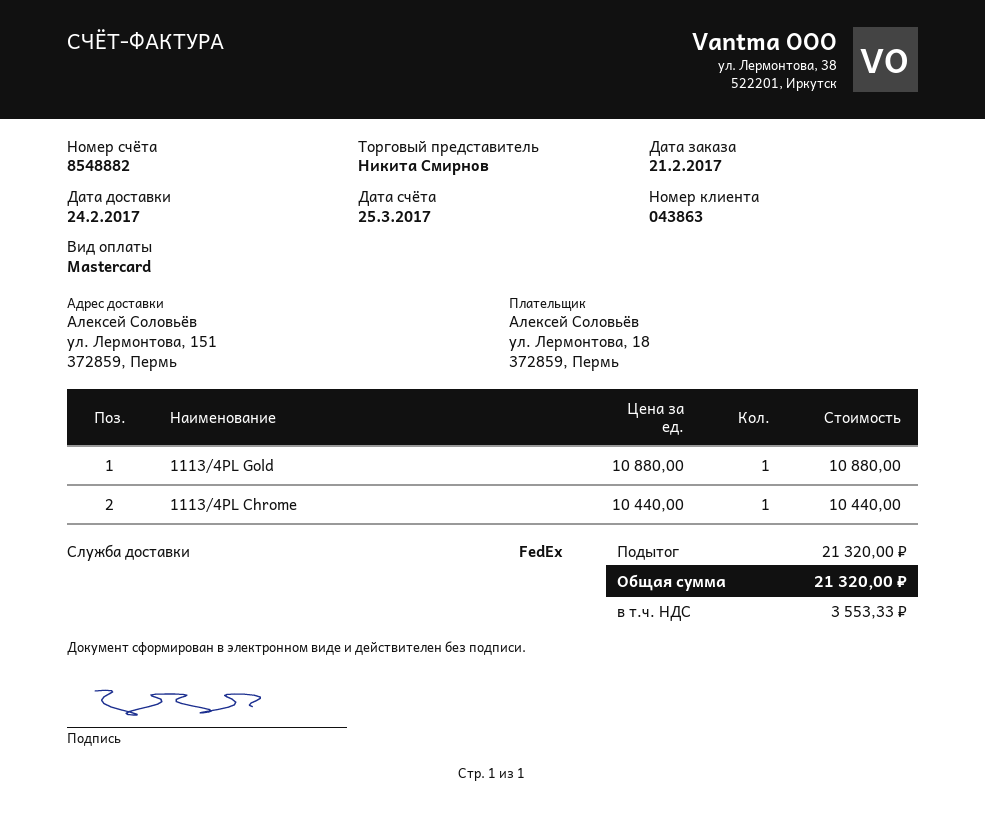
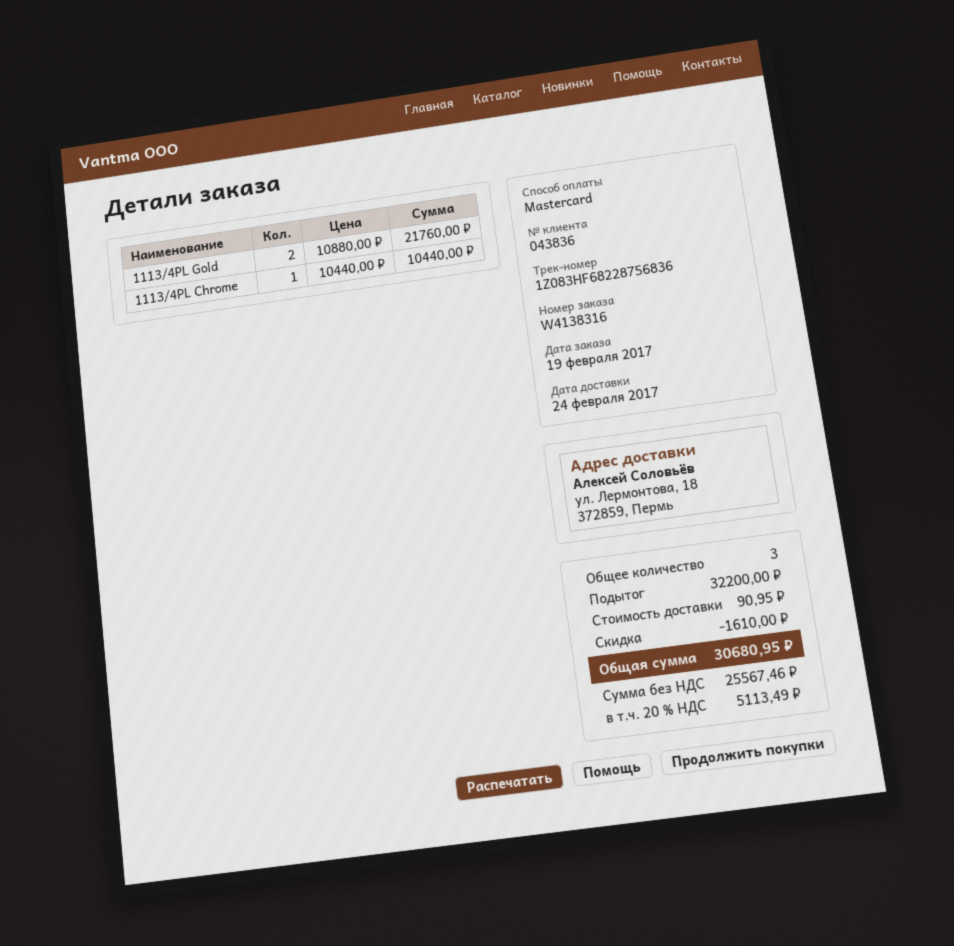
order date: 2017-02-21 -> 2017-02-19
customer number: 043863 -> 043836
ship to: ул. Лермонтова, 151, 372859, Пермь -> ул. Лермонтова, 18, 372859, Пермь
1113/4PL Gold: 1 x 10880.00 = 10880.00 -> 2 x 10880.00 = 21760.00
subtotal: 21320.00 -> 32200.00
discount: none -> 1610.00
shipping: none -> 90.95
tax: 3553.33 -> 5113.49
total: 21320.00 -> 30680.95

